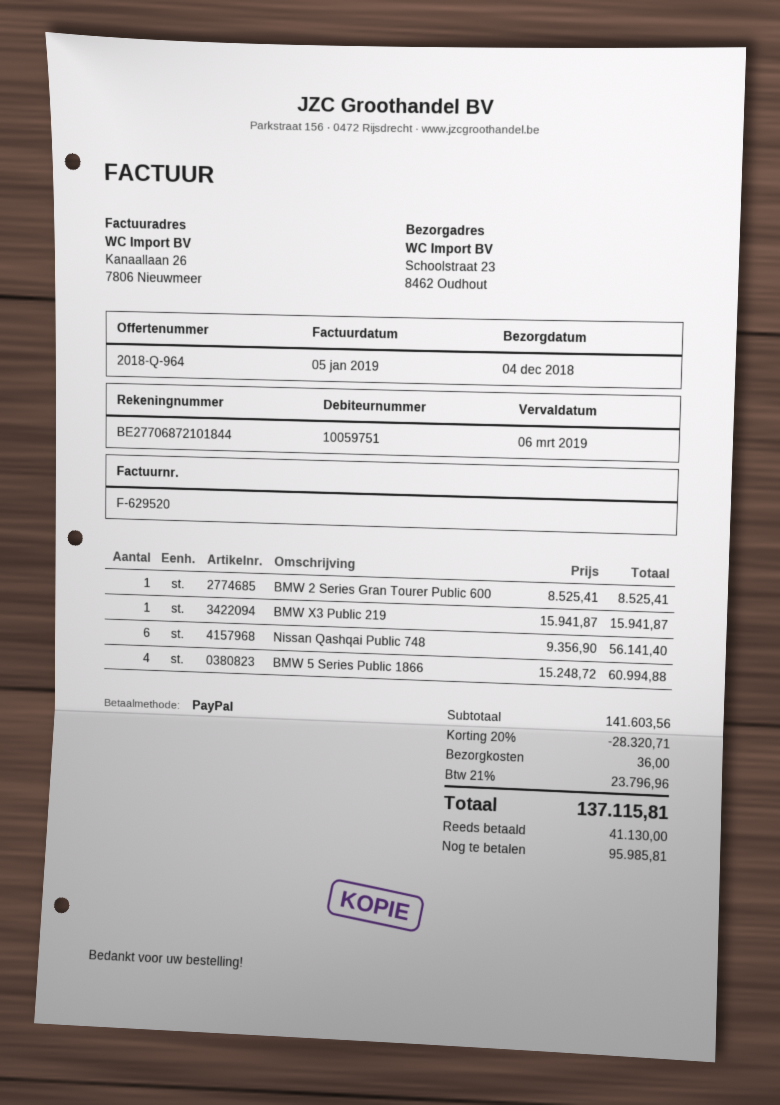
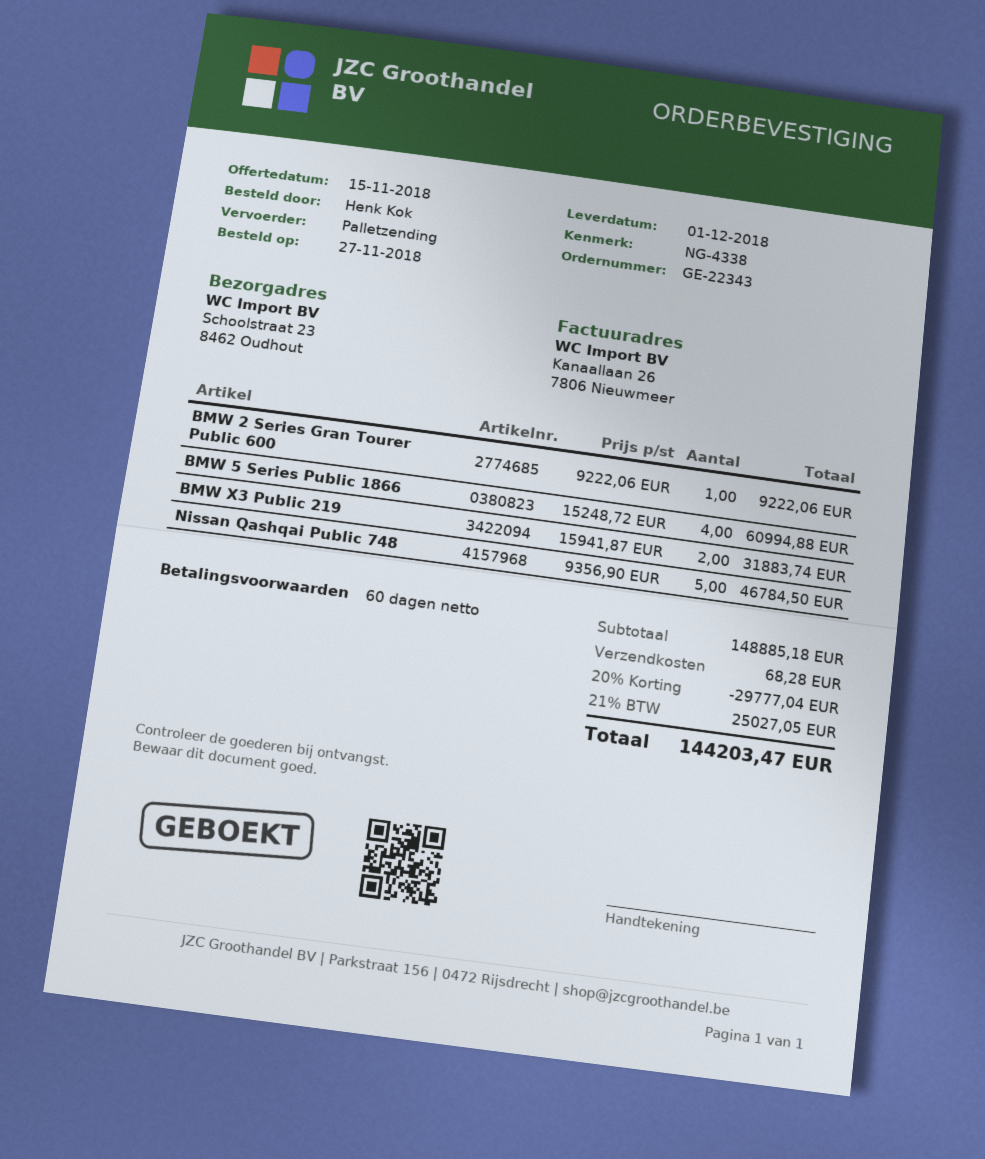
delivery date: 2018-12-04 -> 2018-12-01
BMW 2 Series Gran Tourer Public 600: 1 x 8525.41 = 8525.41 -> 1 x 9222.06 = 9222.06
BMW X3 Public 219: 1 x 15941.87 = 15941.87 -> 2 x 15941.87 = 31883.74
Nissan Qashqai Public 748: 6 x 9356.90 = 56141.40 -> 5 x 9356.90 = 46784.50
subtotal: 141603.56 -> 148885.18
discount: 20% = 28320.71 -> 20% = 29777.04
shipping: 36.00 -> 68.28
tax: 21% = 23796.96 -> 21% = 25027.05
total: 137115.81 -> 144203.47

